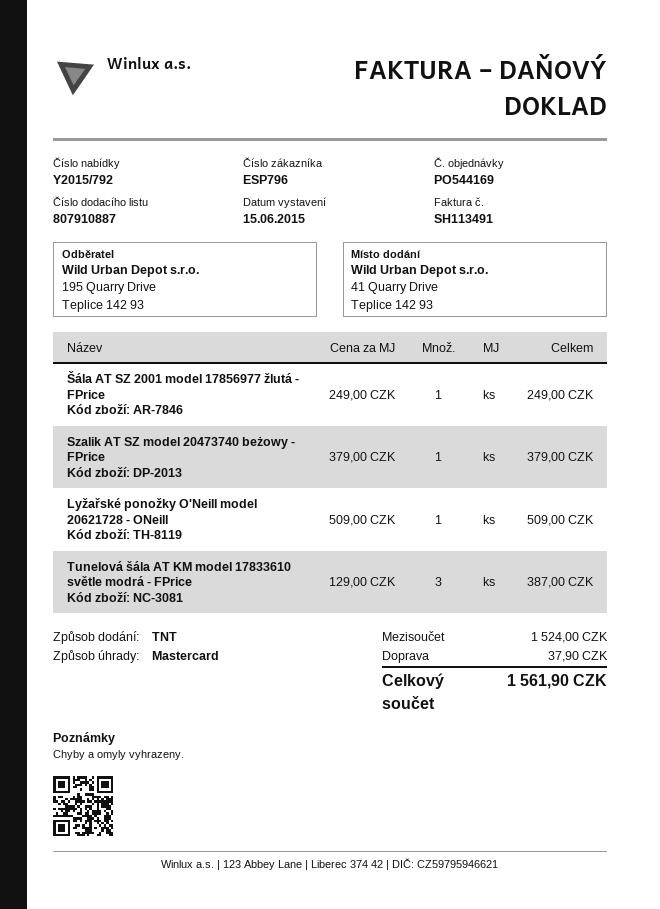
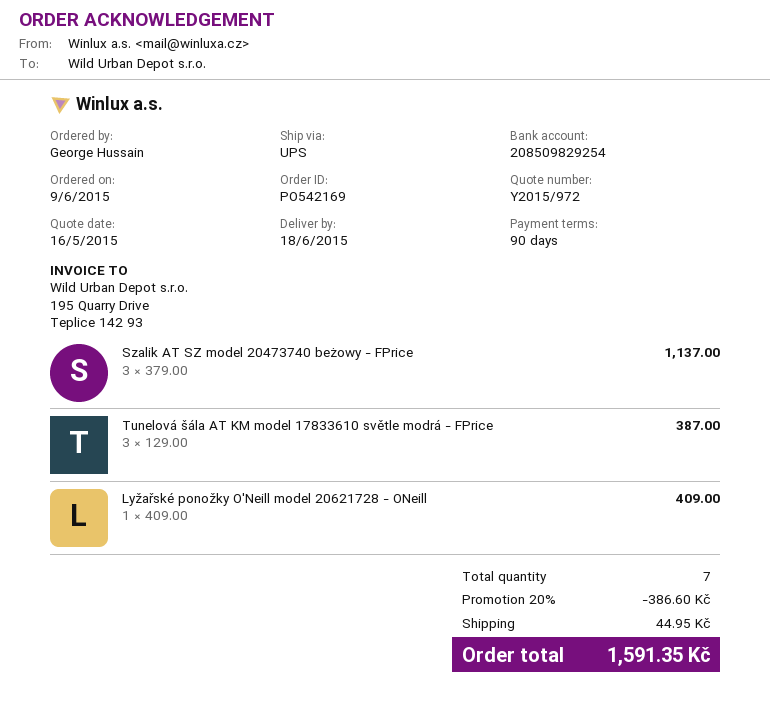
quote number: Y2015/792 -> Y2015/972
order number: PO544169 -> PO542169
shipping method: TNT -> UPS
Šála AT SZ 2001 model 17856977 žlutá - FPrice: 1 x 249.00 = 249.00 -> none
Szalik AT SZ model 20473740 beżowy - FPrice: 1 x 379.00 = 379.00 -> 3 x 379.00 = 1137.00
Lyžařské ponožky O'Neill model 20621728 - ONeill: 1 x 509.00 = 509.00 -> 1 x 409.00 = 409.00
discount: none -> 20% = 386.60
shipping: 37.90 -> 44.95
total: 1561.90 -> 1591.35

